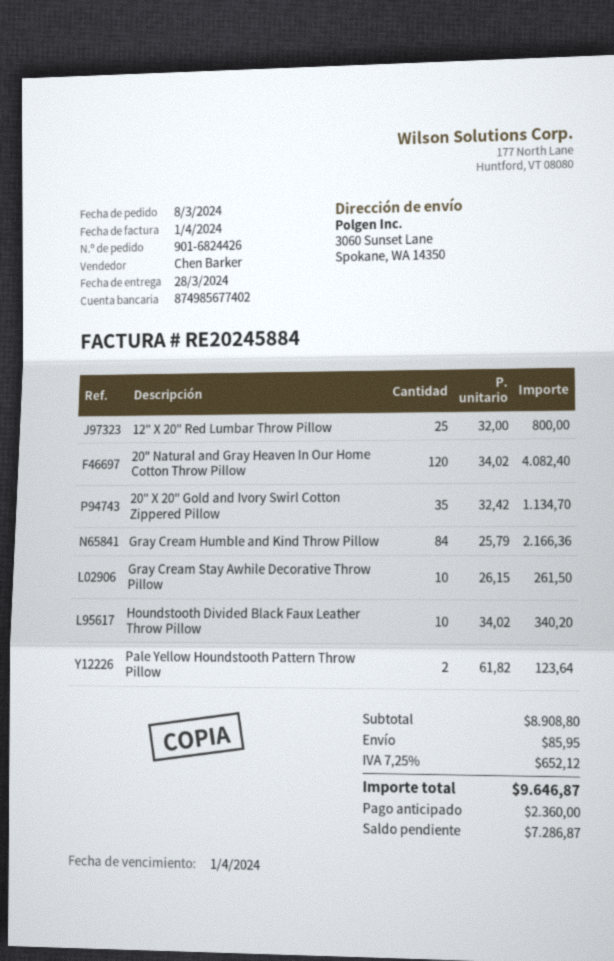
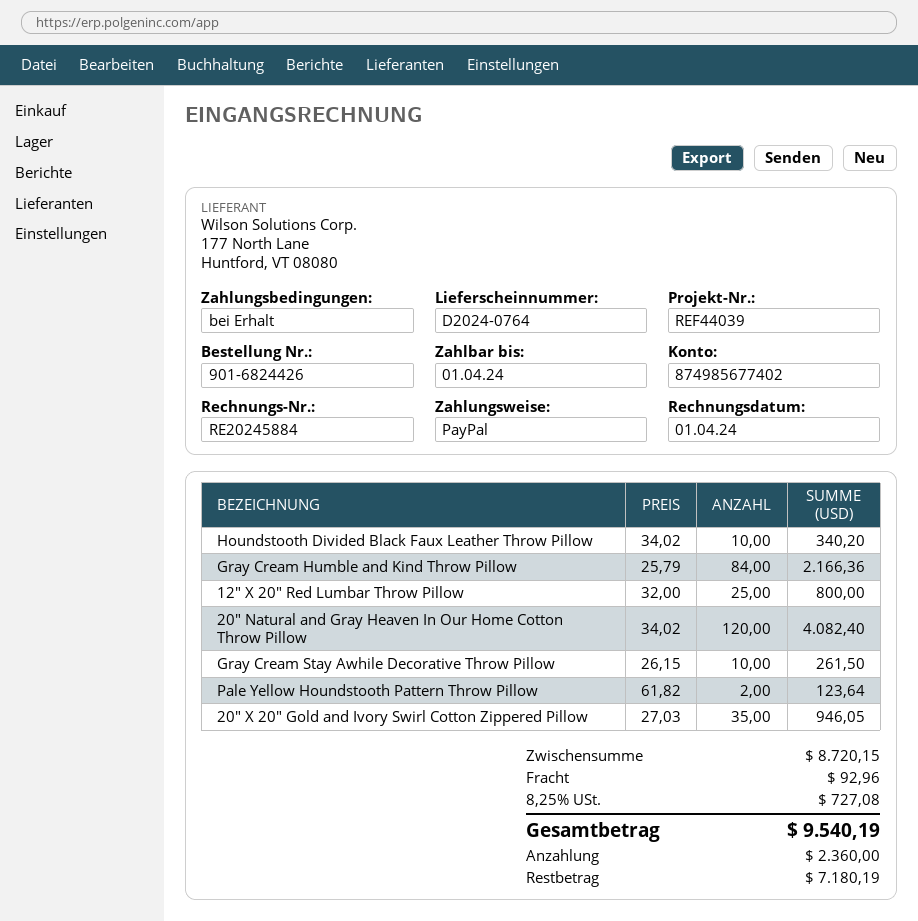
20" X 20" Gold and Ivory Swirl Cotton Zippered Pillow: 35 x 32.42 = 1134.70 -> 35 x 27.03 = 946.05
subtotal: 8908.80 -> 8720.15
shipping: 85.95 -> 92.96
tax: 7.25% = 652.12 -> 8.25% = 727.08
total: 9646.87 -> 9540.19
balance: 7286.87 -> 7180.19

